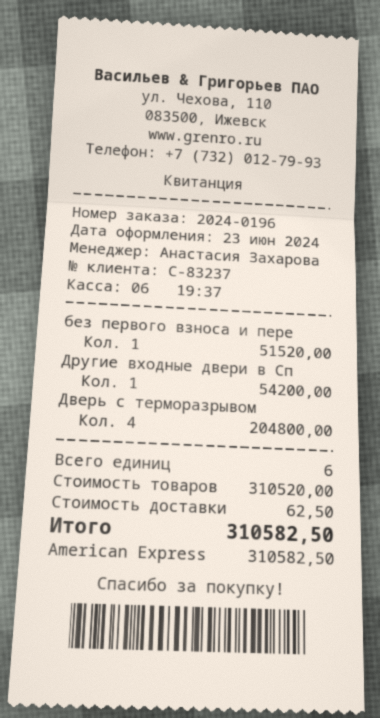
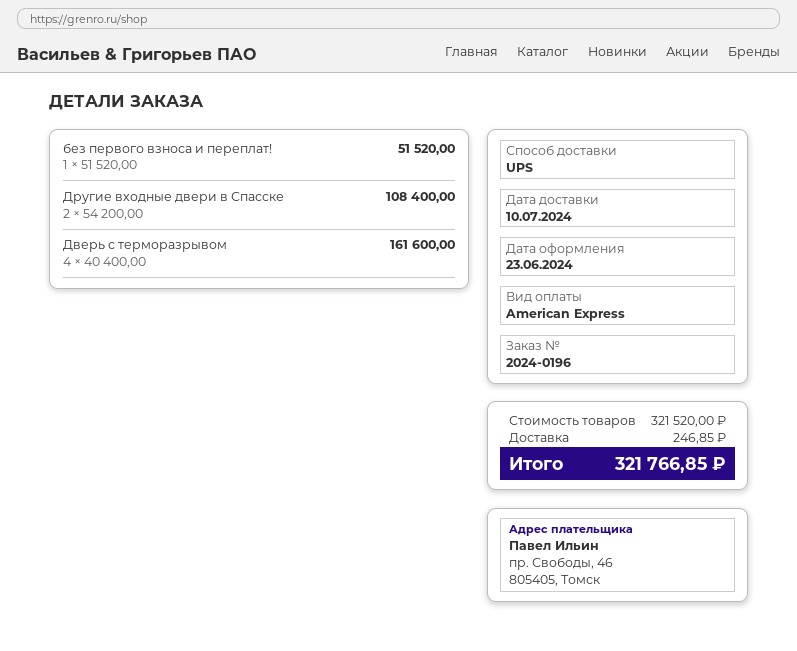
Другие входные двери в Сп: 1 for 54200.00 -> 2 for 108400.00
Дверь с терморазрывом: 4 for 204800.00 -> 4 for 161600.00
subtotal: 310520.00 -> 321520.00
shipping: 62.50 -> 246.85
total: 310582.50 -> 321766.85

